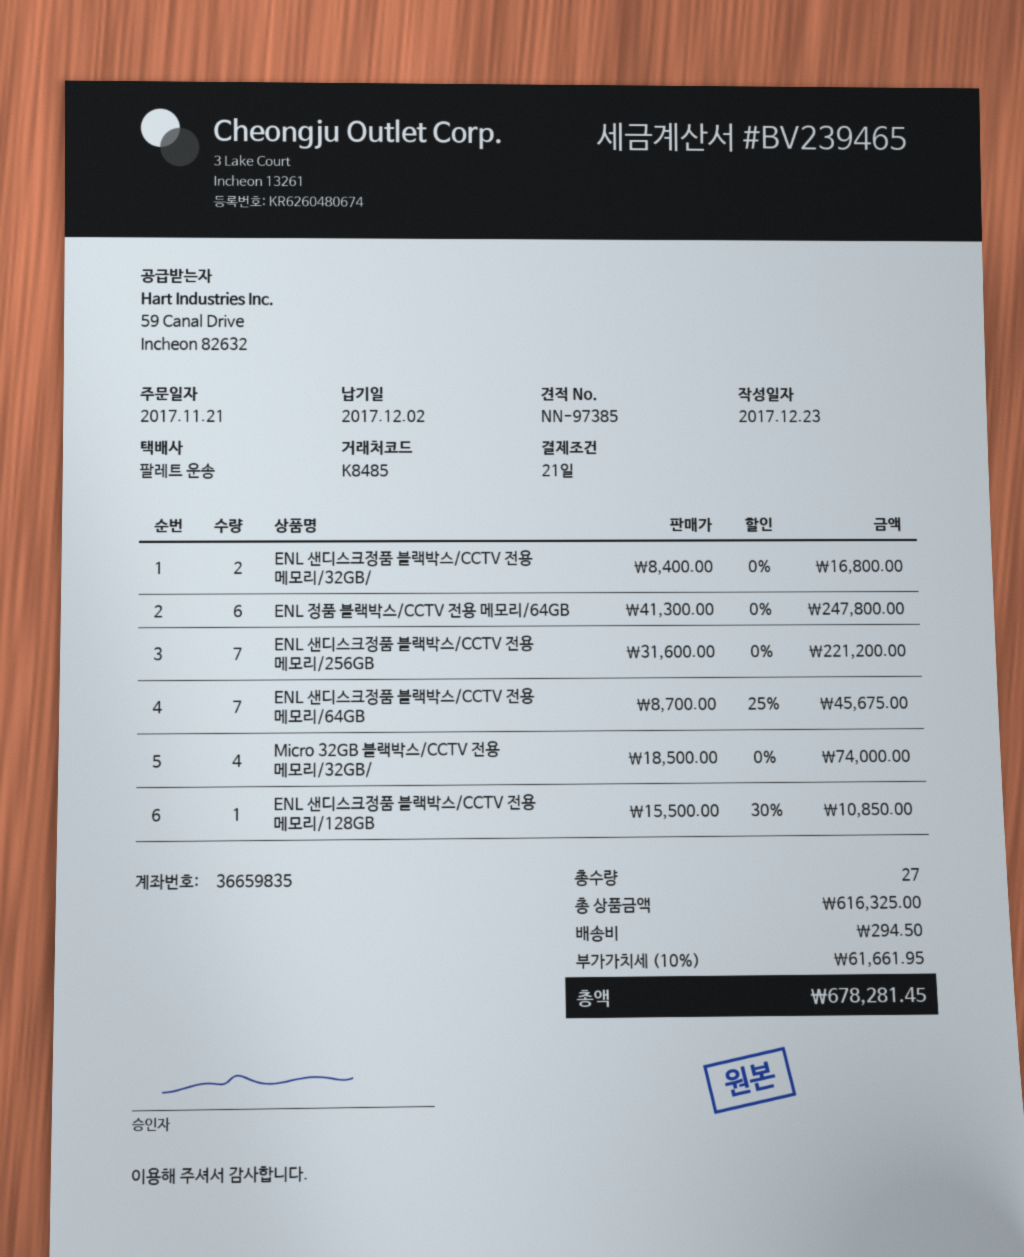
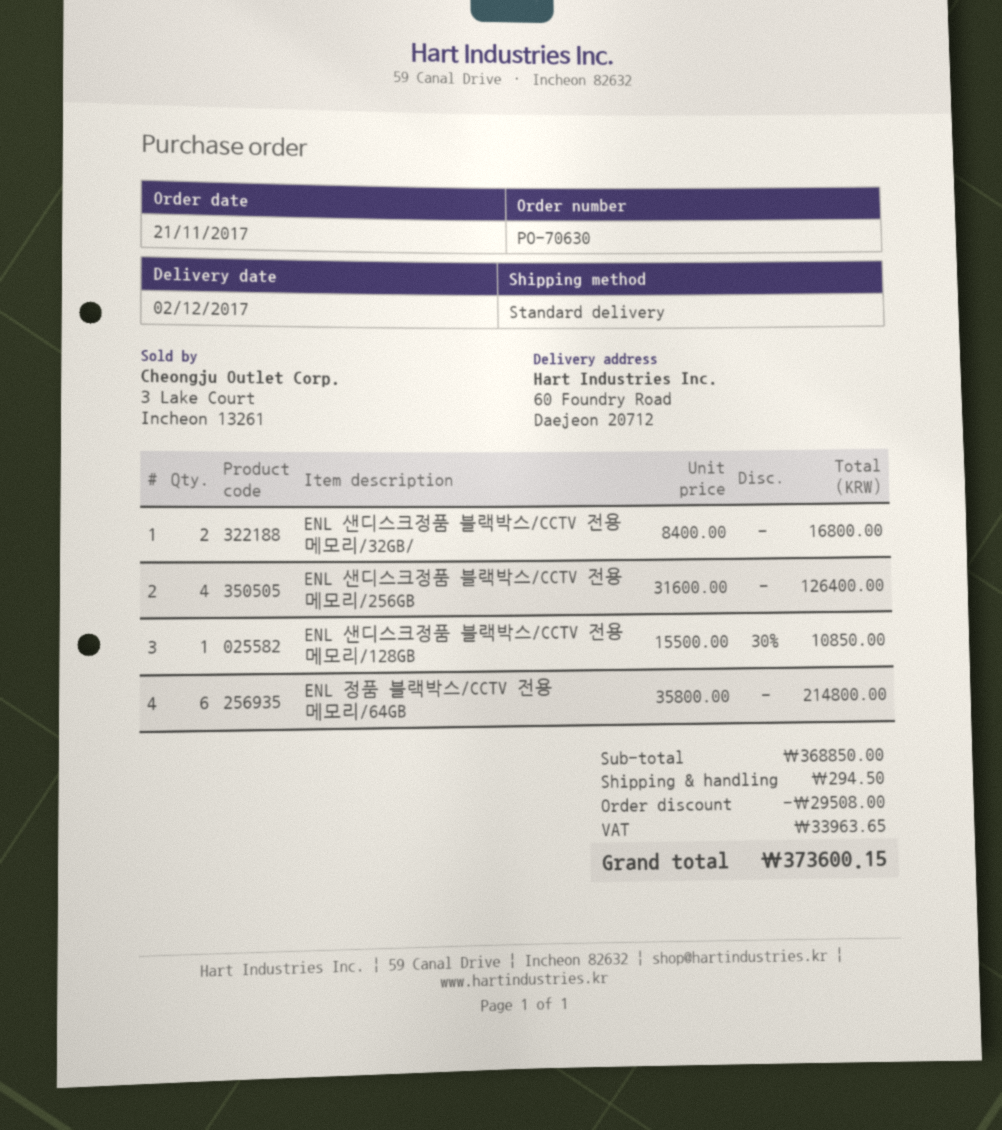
shipping method: pallet freight -> standard
ENL 정품 블랙박스/CCTV 전용 메모리/64GB: 6 x 41300.00 = 247800.00 -> 6 x 35800.00 = 214800.00
ENL 샌디스크정품 블랙박스/CCTV 전용 메모리/256GB: 7 x 31600.00 = 221200.00 -> 4 x 31600.00 = 126400.00
ENL 샌디스크정품 블랙박스/CCTV 전용 메모리/64GB: 7 x 8700.00 - 25% = 45675.00 -> none
Micro 32GB 블랙박스/CCTV 전용 메모리/32GB/: 4 x 18500.00 = 74000.00 -> none
subtotal: 616325.00 -> 368850.00
discount: none -> 29508.00
tax: 61661.95 -> 33963.65
total: 678281.45 -> 373600.15

